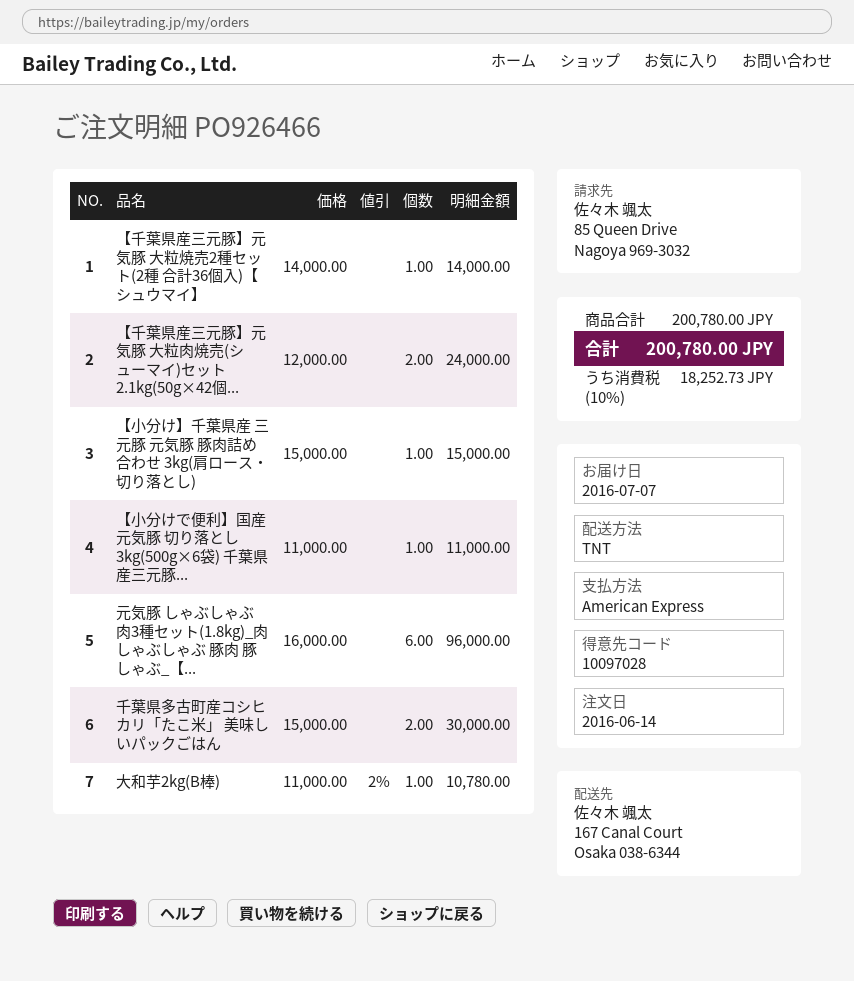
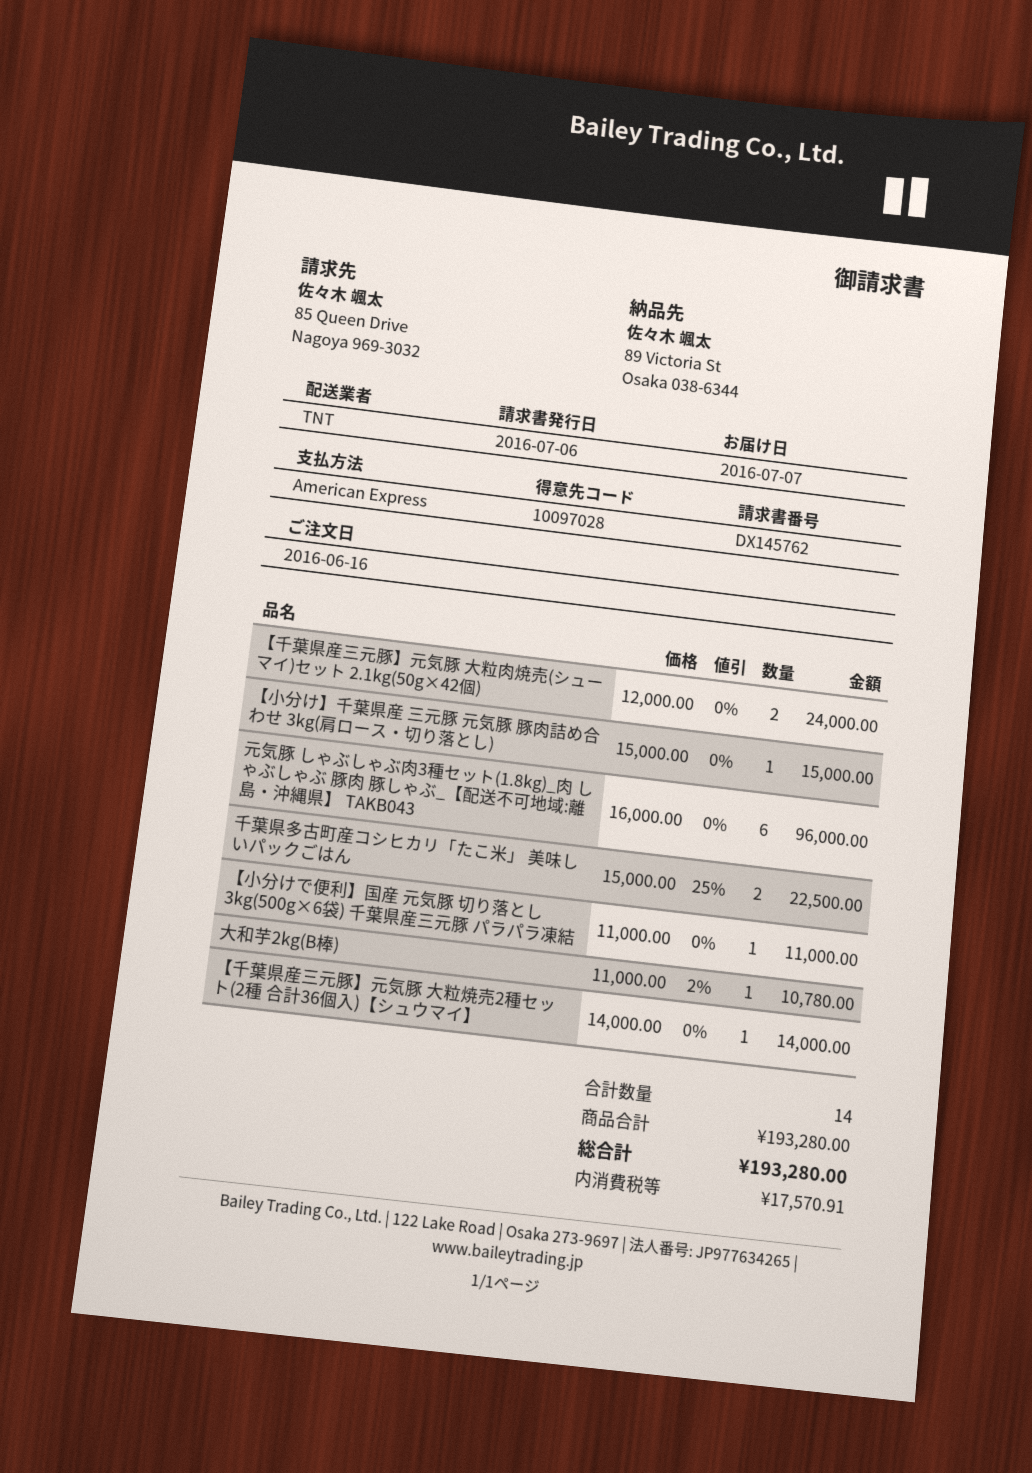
order date: 2016-06-14 -> 2016-06-16
ship to: 167 Canal Court, Osaka 038-6344 -> 89 Victoria St, Osaka 038-6344
千葉県多古町産コシヒカリ「たこ米」 美味しいパックごはん: 2 x 15000.00 = 30000.00 -> 2 x 15000.00 - 25% = 22500.00
subtotal: 200780.00 -> 193280.00
tax: 18252.73 -> 17570.91
total: 200780.00 -> 193280.00

